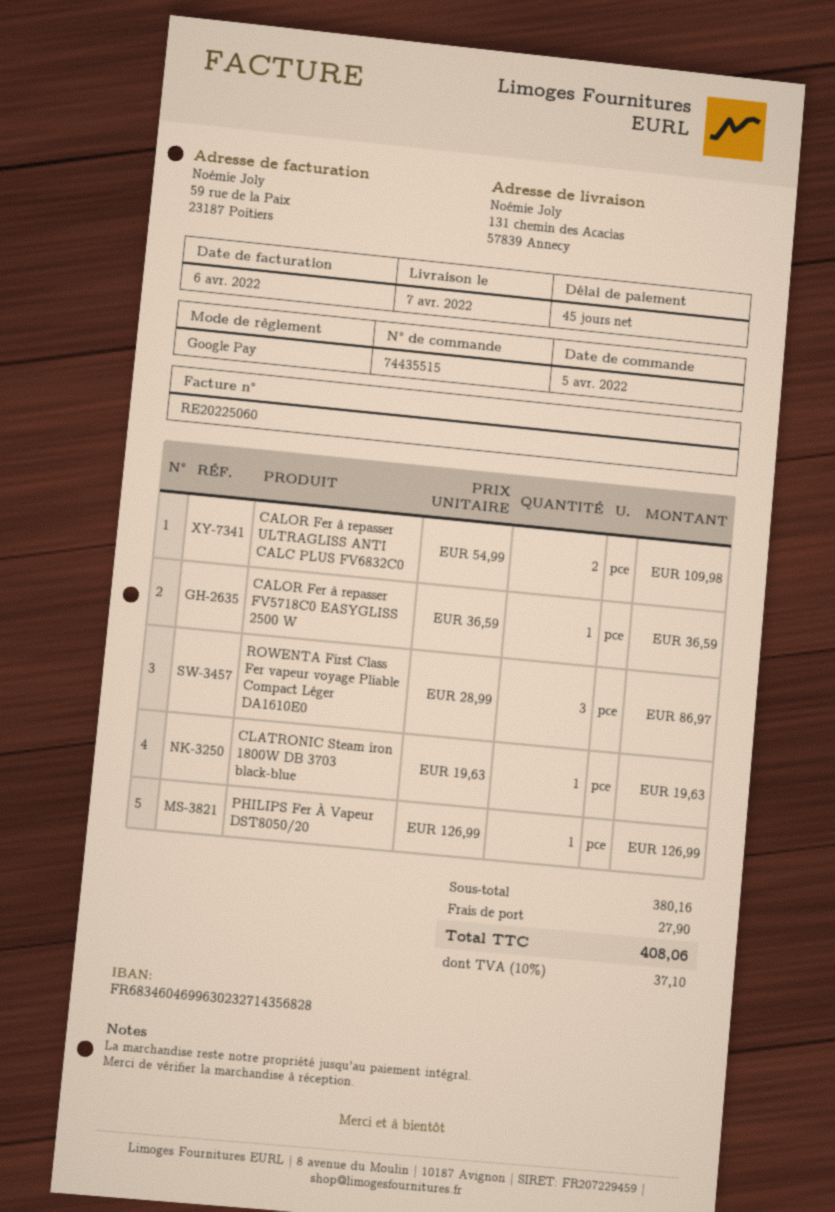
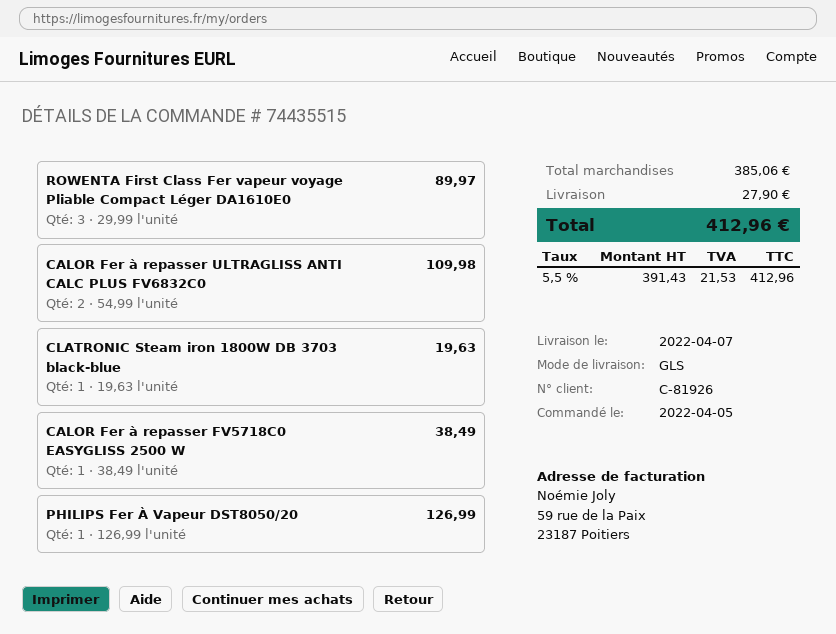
CALOR Fer à repasser FV5718C0 EASYGLISS 2500 W: 1 x 36.59 = 36.59 -> 1 x 38.49 = 38.49
ROWENTA First Class Fer vapeur voyage Pliable Compact Léger DA1610E0: 3 x 28.99 = 86.97 -> 3 x 29.99 = 89.97
subtotal: 380.16 -> 385.06
tax: 10% = 37.10 -> 5.5% = 21.53
total: 408.06 -> 412.96

